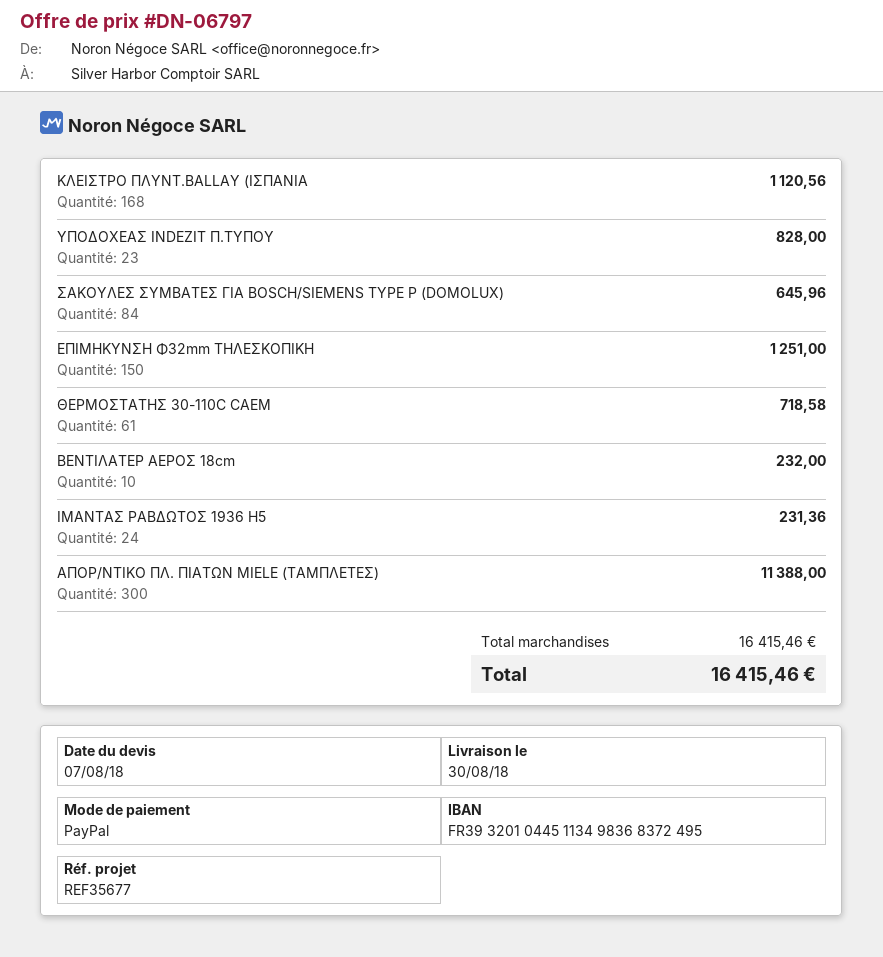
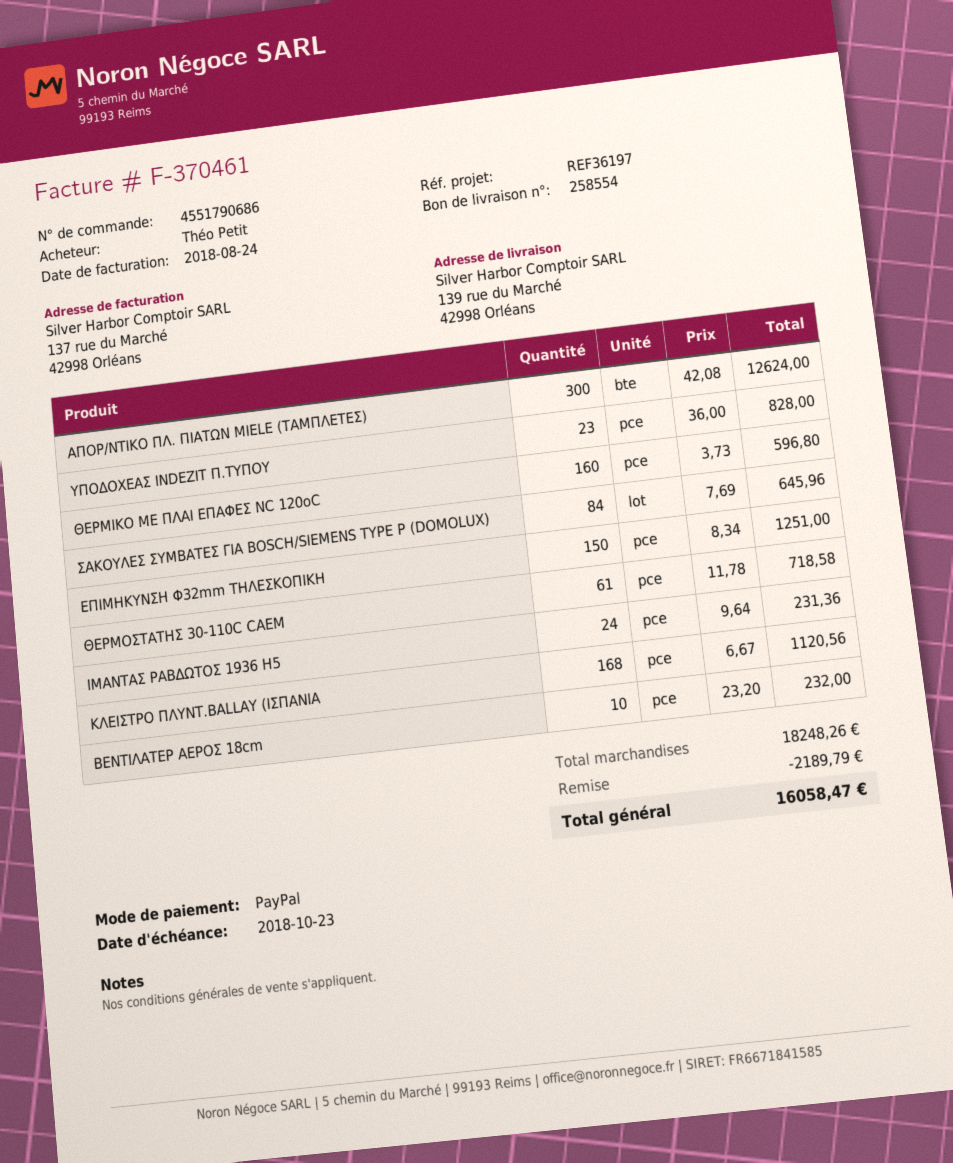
reference: REF35677 -> REF36197
ΑΠΟΡ/ΝΤΙΚΟ ΠΛ. ΠΙΑΤΩΝ MIELE (ΤΑΜΠΛΕΤΕΣ): 300 for 11388.00 -> 300 for 12624.00
ΘΕΡΜΙΚΟ ΜΕ ΠΛΑΙ ΕΠΑΦΕΣ NC 120οC: none -> 160 for 596.80
subtotal: 16415.46 -> 18248.26
discount: none -> 2189.79
total: 16415.46 -> 16058.47

